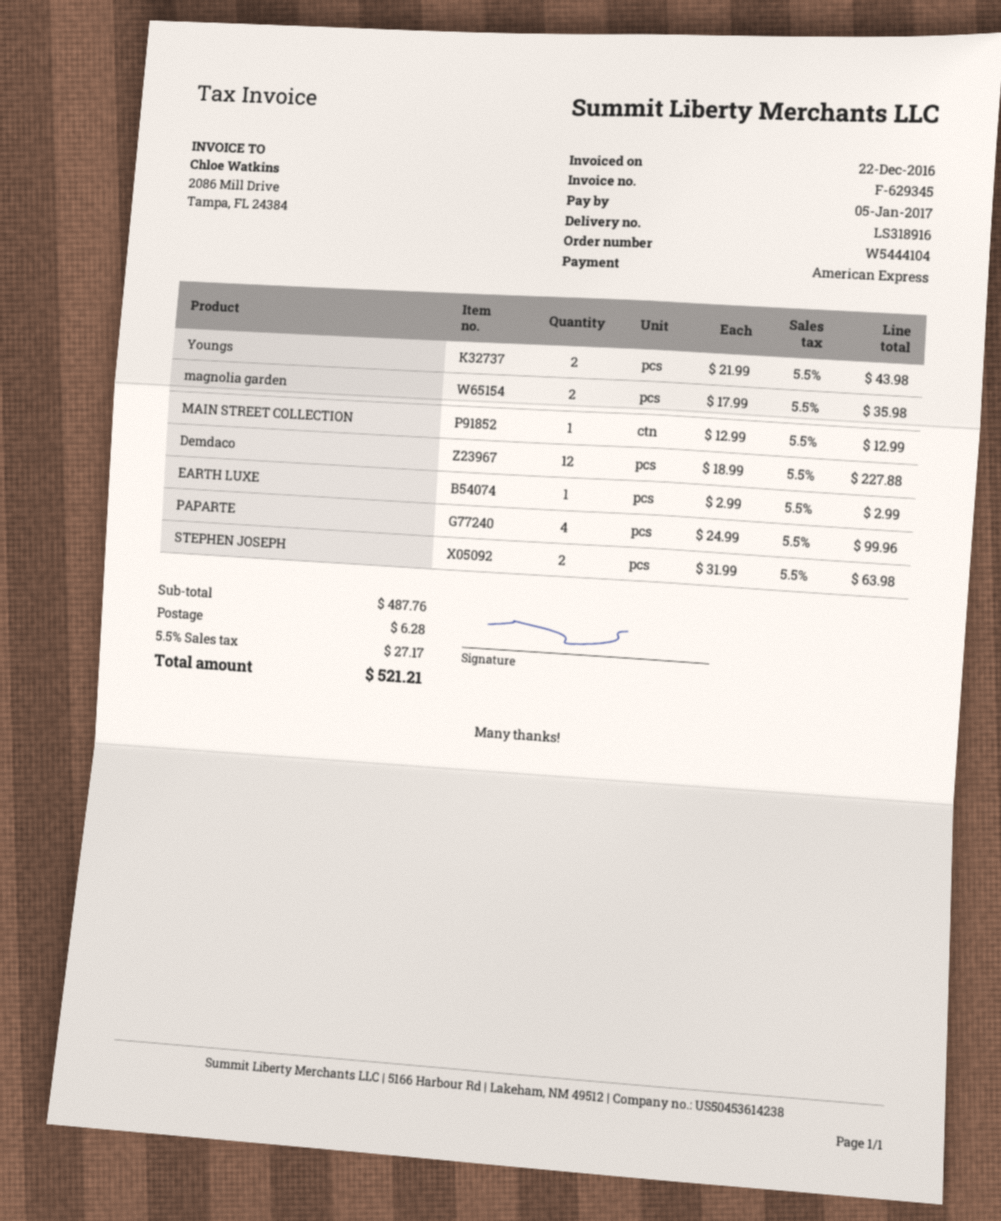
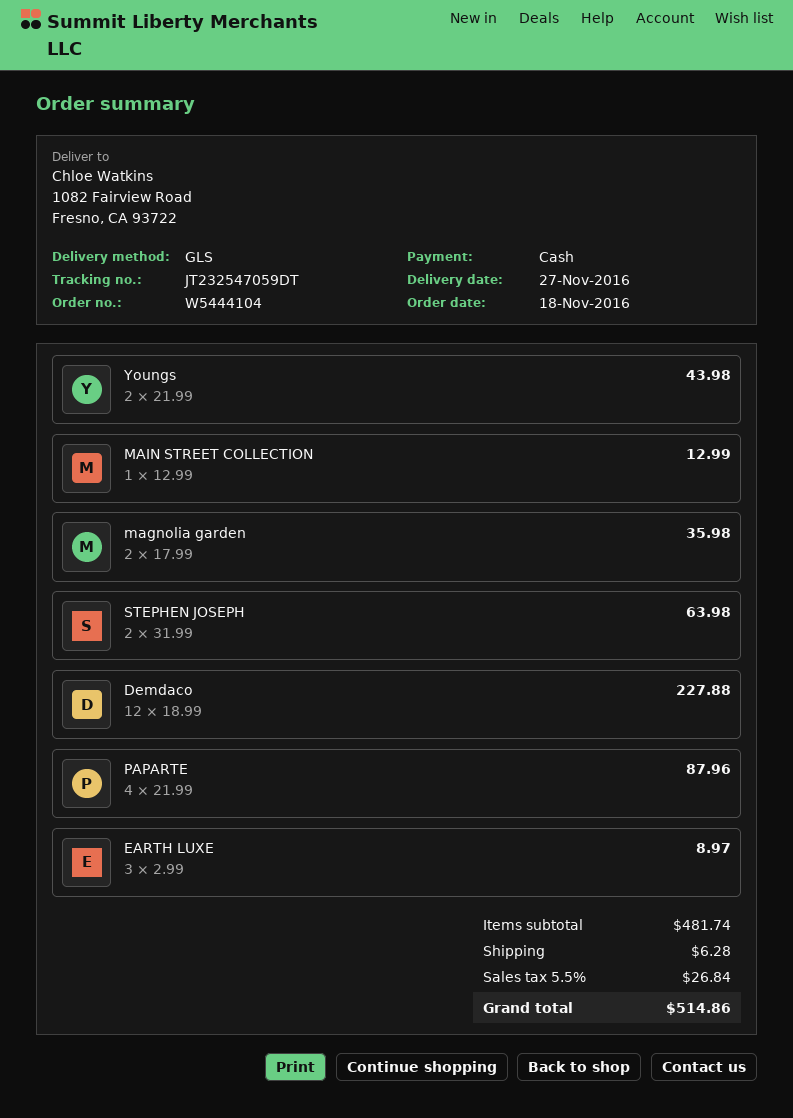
payment method: American Express -> cash
EARTH LUXE: 1 x 2.99 = 2.99 -> 3 x 2.99 = 8.97
PAPARTE: 4 x 24.99 = 99.96 -> 4 x 21.99 = 87.96
subtotal: 487.76 -> 481.74
tax: 5.5% = 27.17 -> 5.5% = 26.84
total: 521.21 -> 514.86

